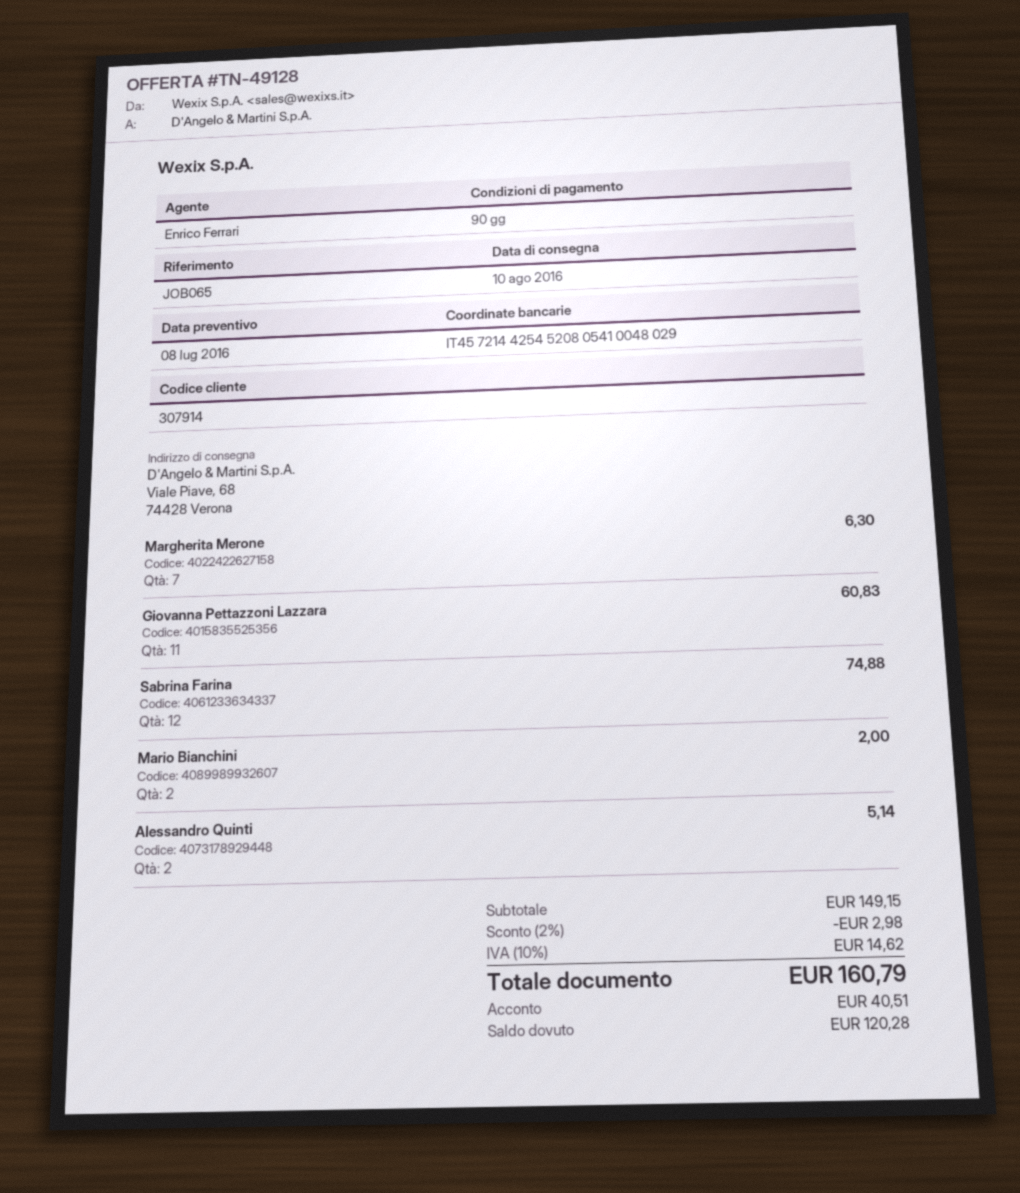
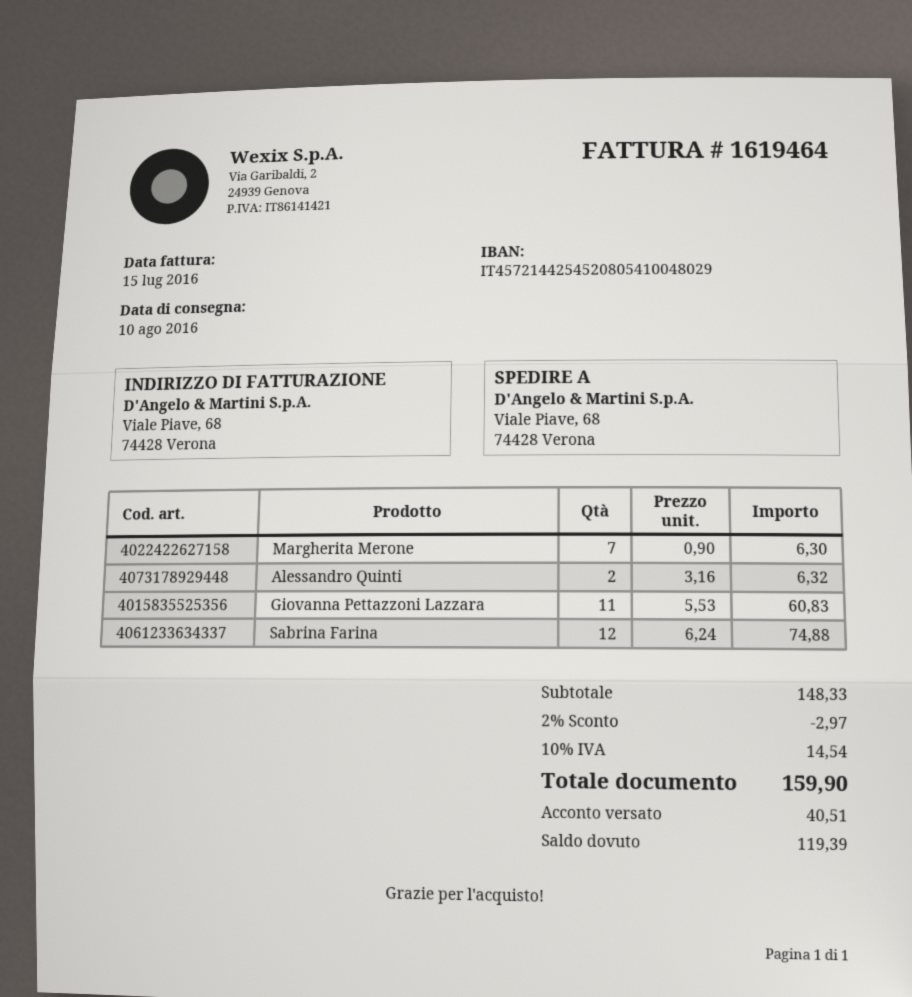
Mario Bianchini: 2 for 2.00 -> none
Alessandro Quinti: 2 for 5.14 -> 2 for 6.32
subtotal: 149.15 -> 148.33
discount: 2% = 2.98 -> 2% = 2.97
tax: 10% = 14.62 -> 10% = 14.54
total: 160.79 -> 159.90
balance: 120.28 -> 119.39

